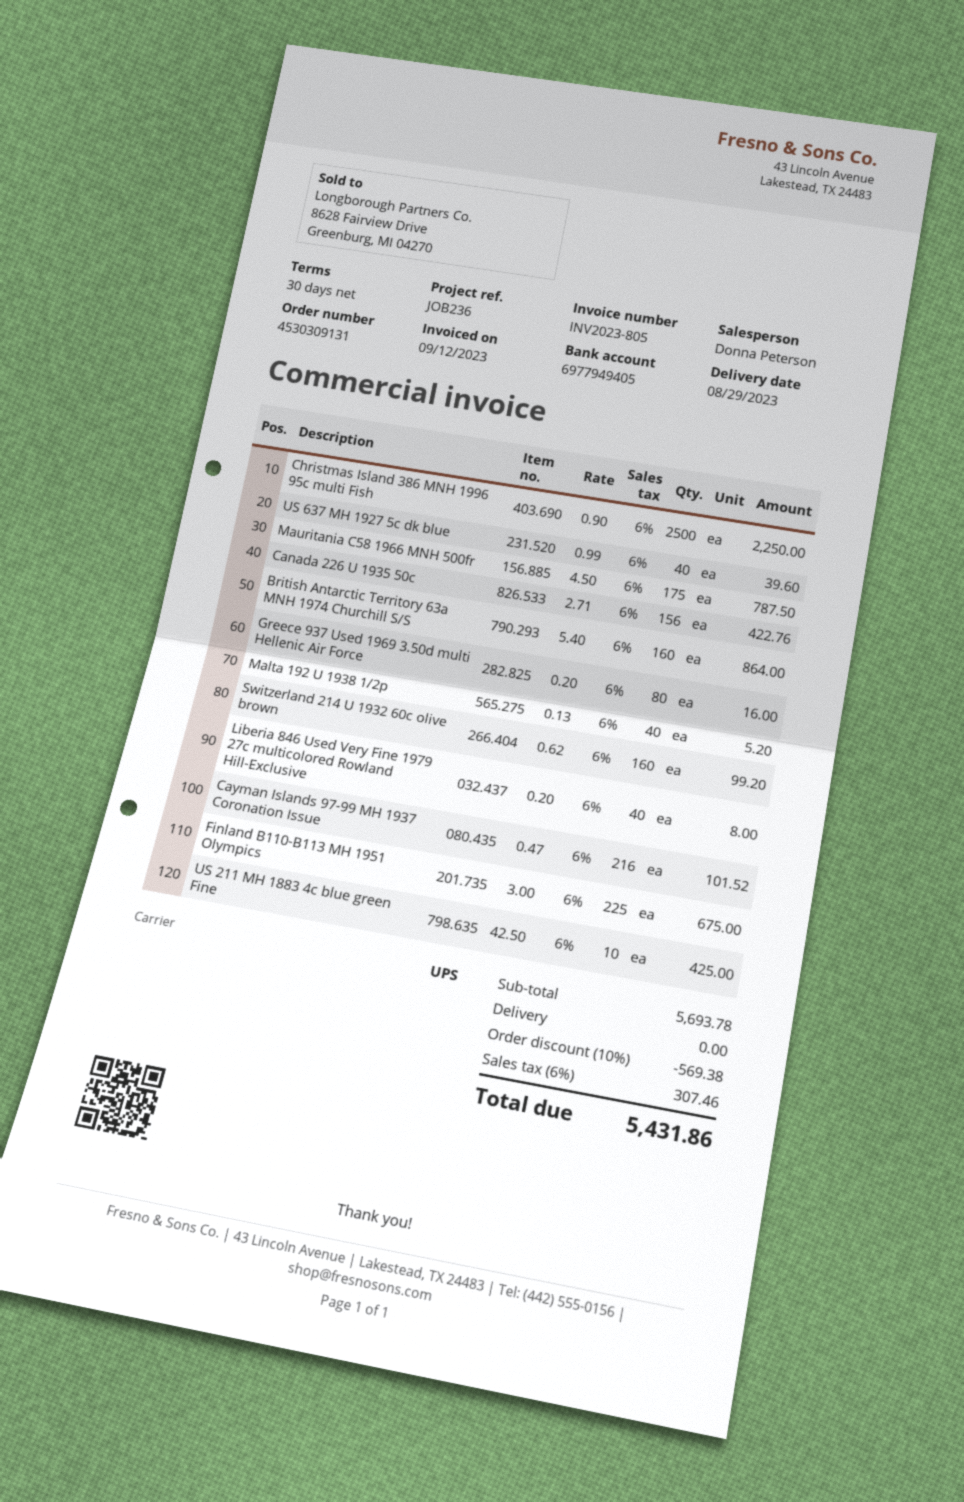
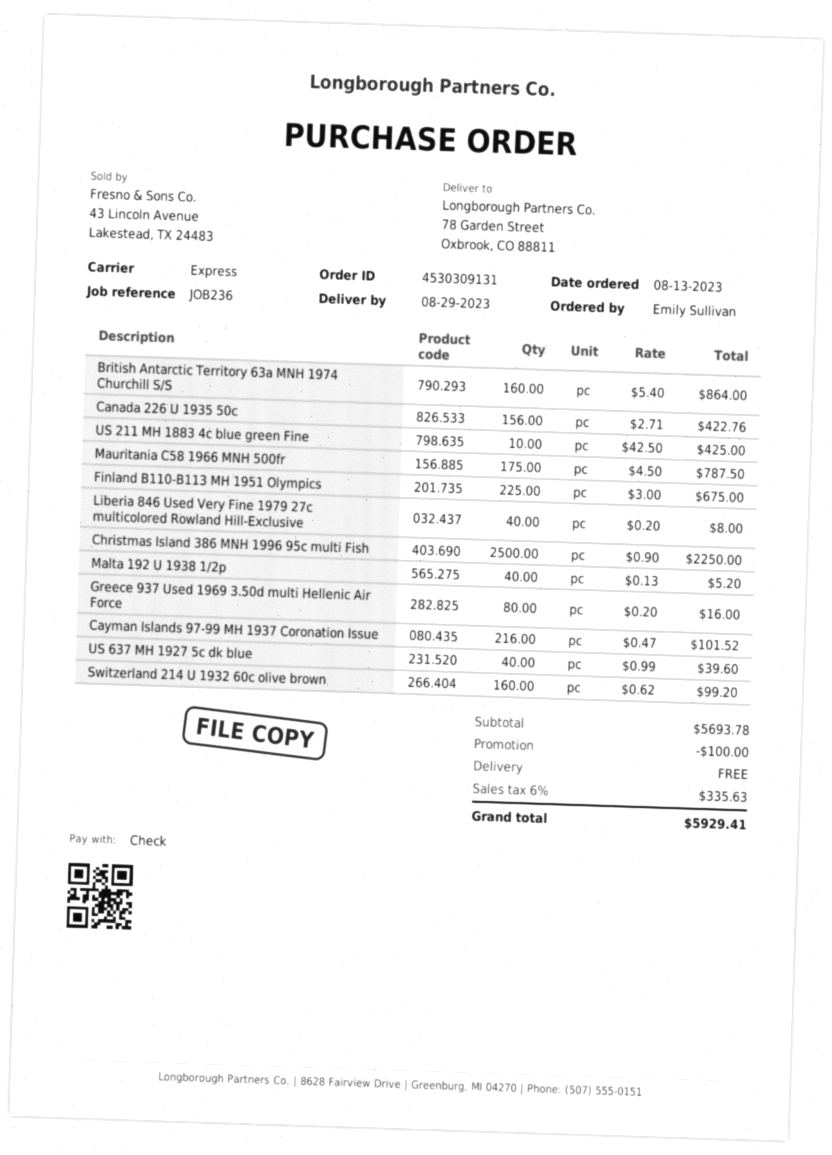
shipping method: UPS -> express
discount: 569.38 -> 100.00
tax: 6% = 307.46 -> 6% = 335.63
total: 5431.86 -> 5929.41

